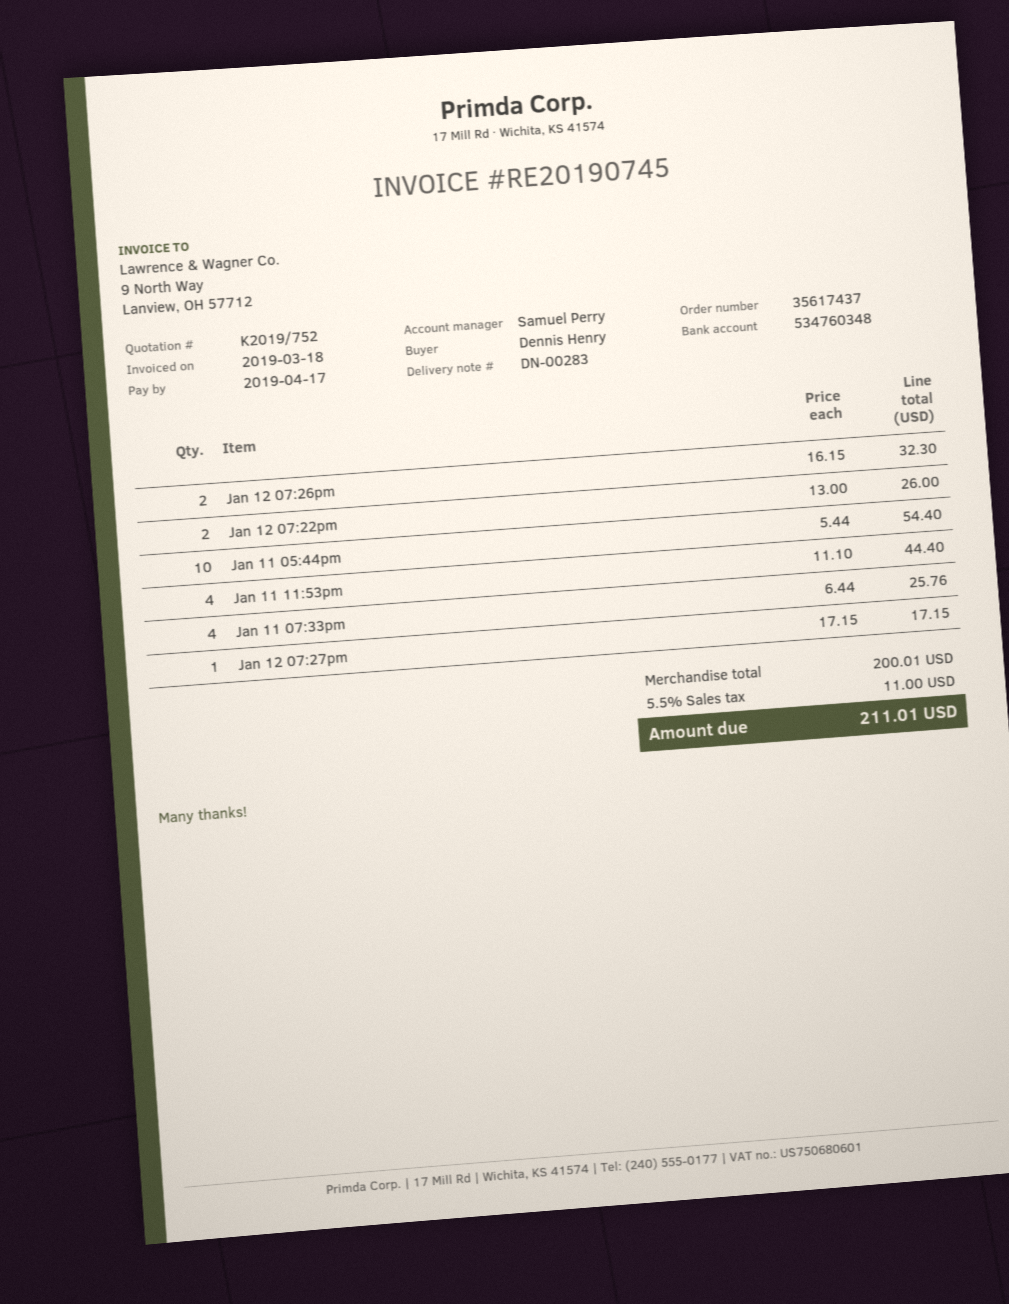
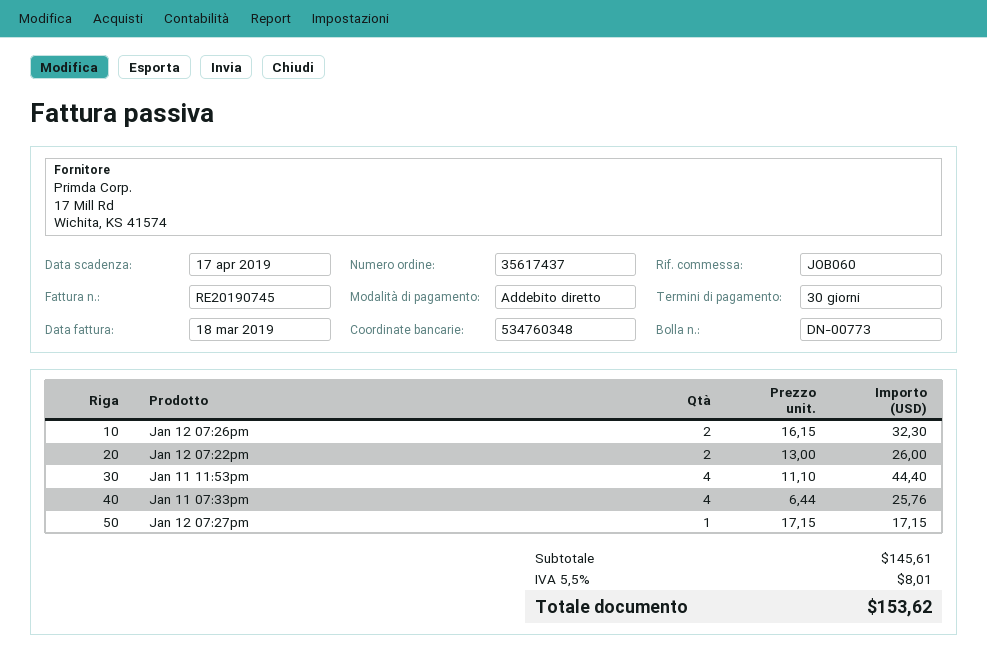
delivery note number: DN-00283 -> DN-00773
Jan 11 05:44pm: 10 x 5.44 = 54.40 -> none
subtotal: 200.01 -> 145.61
tax: 5.5% = 11.00 -> 5.5% = 8.01
total: 211.01 -> 153.62

